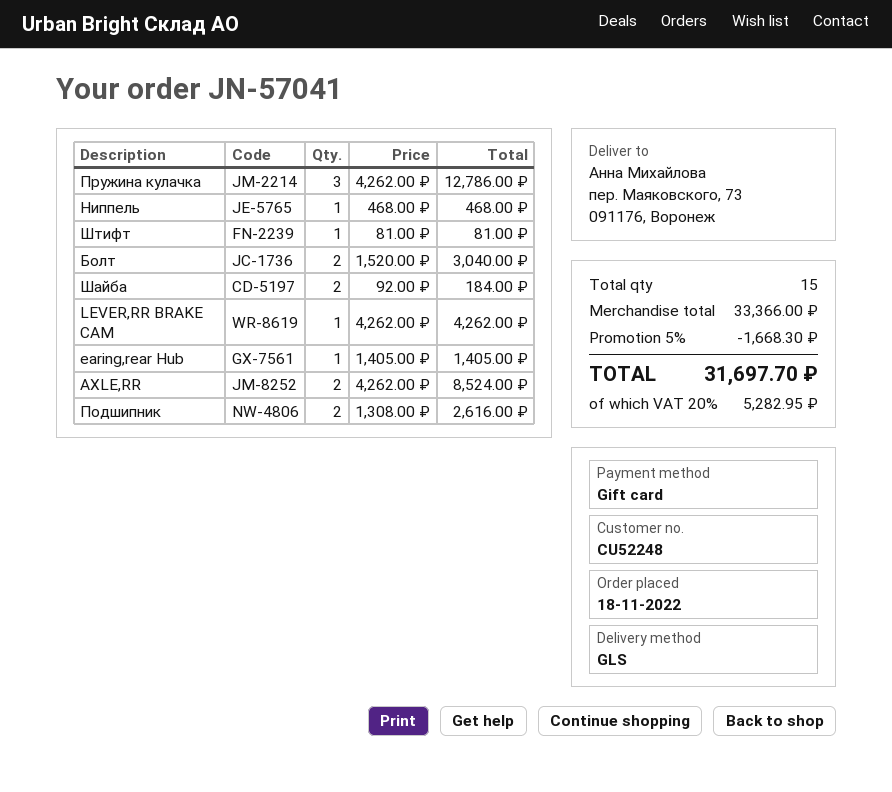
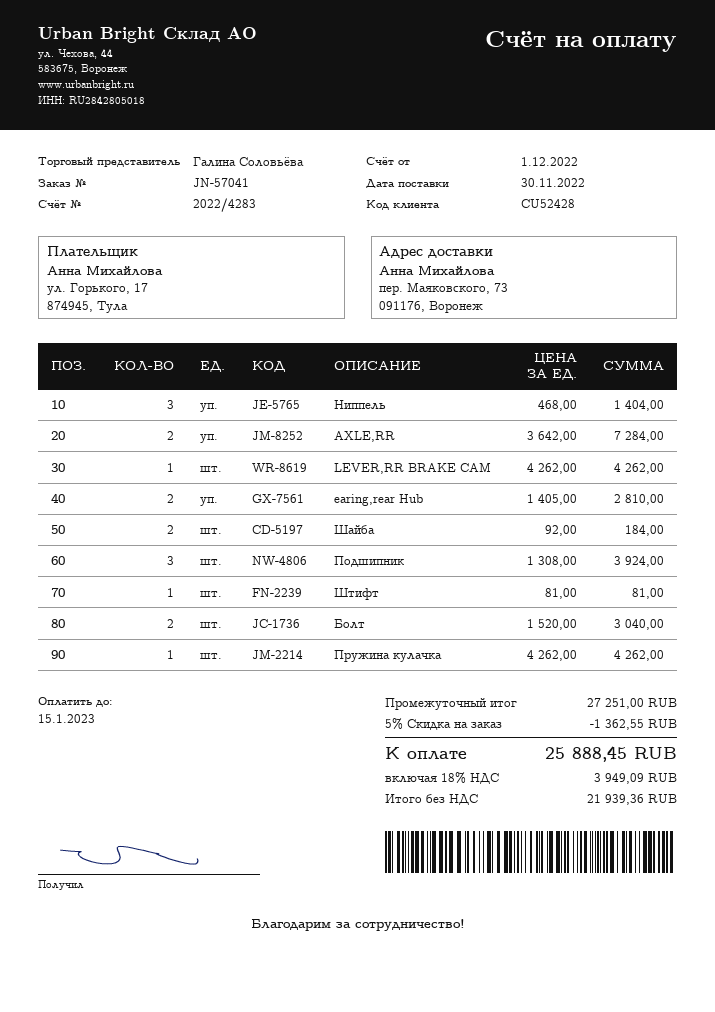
customer number: CU52248 -> CU52428
Пружина кулачка: 3 x 4262.00 = 12786.00 -> 1 x 4262.00 = 4262.00
Ниппель: 1 x 468.00 = 468.00 -> 3 x 468.00 = 1404.00
earing,rear Hub: 1 x 1405.00 = 1405.00 -> 2 x 1405.00 = 2810.00
AXLE,RR: 2 x 4262.00 = 8524.00 -> 2 x 3642.00 = 7284.00
Подшипник: 2 x 1308.00 = 2616.00 -> 3 x 1308.00 = 3924.00
subtotal: 33366.00 -> 27251.00
discount: 5% = 1668.30 -> 5% = 1362.55
tax: 20% = 5282.95 -> 18% = 3949.09
total: 31697.70 -> 25888.45

